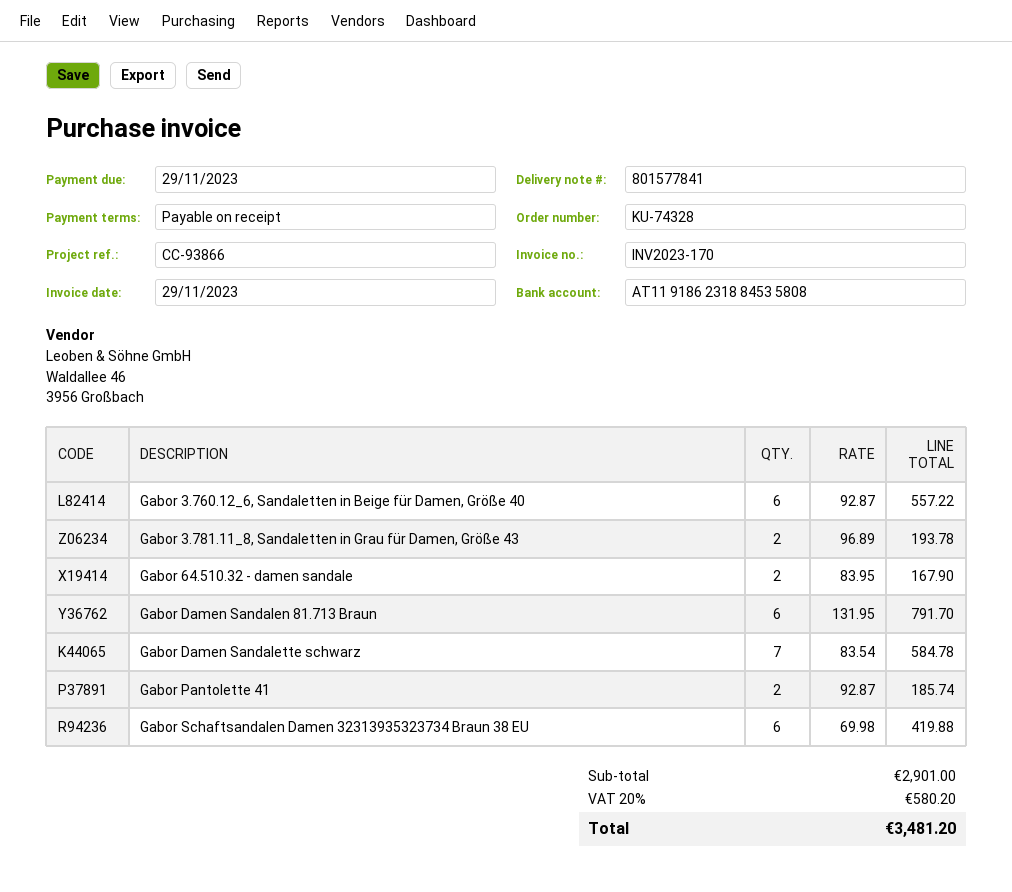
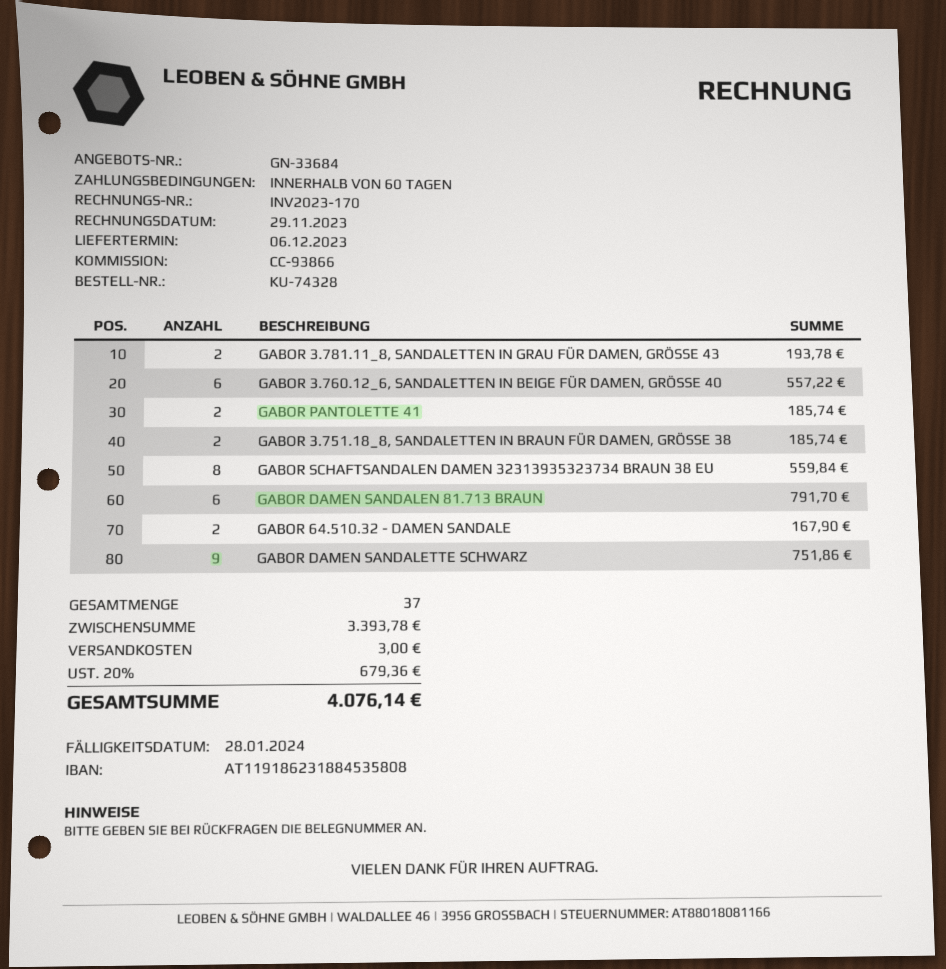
payment terms: on receipt -> 60 days
due date: 2023-11-29 -> 2024-01-28
Gabor Damen Sandalette schwarz: 7 for 584.78 -> 9 for 751.86
Gabor Schaftsandalen Damen 32313935323734 Braun 38 EU: 6 for 419.88 -> 8 for 559.84
GABOR 3.751.18_8, SANDALETTEN IN BRAUN FÜR DAMEN, GRÖSSE 38: none -> 2 for 185.74
subtotal: 2901.00 -> 3393.78
shipping: none -> 3.00
tax: 20% = 580.20 -> 20% = 679.36
total: 3481.20 -> 4076.14

